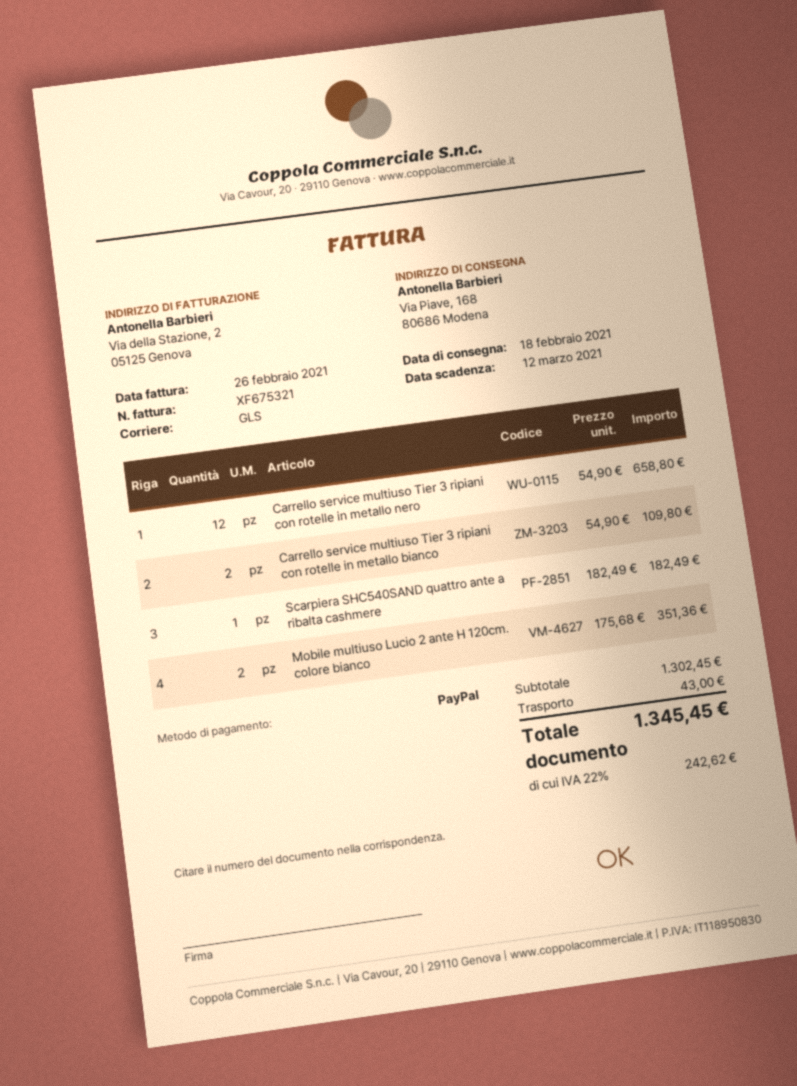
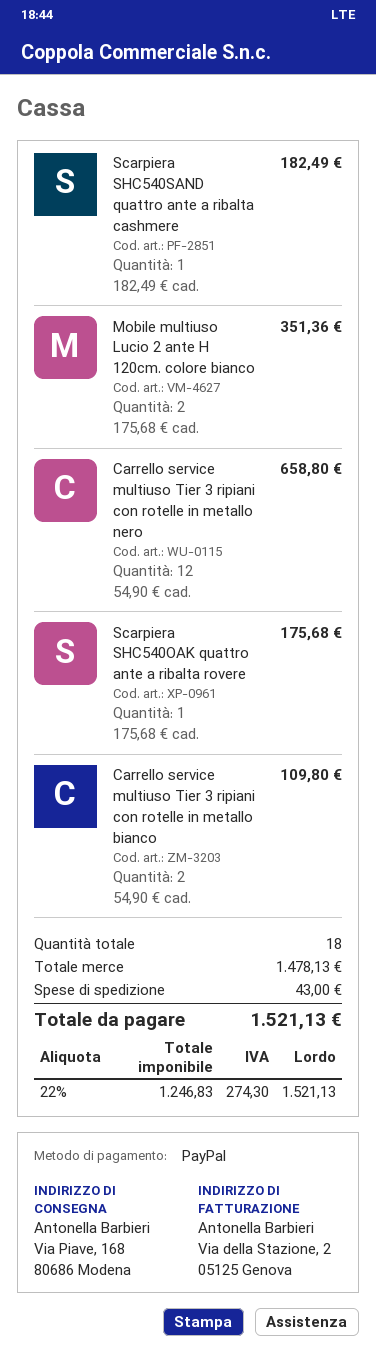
Scarpiera SHC540OAK quattro ante a ribalta rovere: none -> 1 x 175.68 = 175.68
subtotal: 1302.45 -> 1478.13
tax: 22% = 242.62 -> 22% = 274.30
total: 1345.45 -> 1521.13

